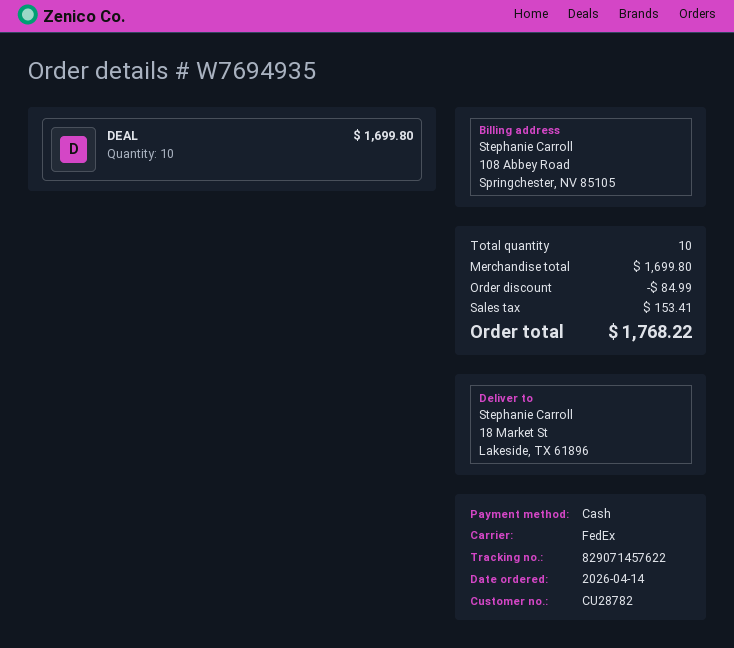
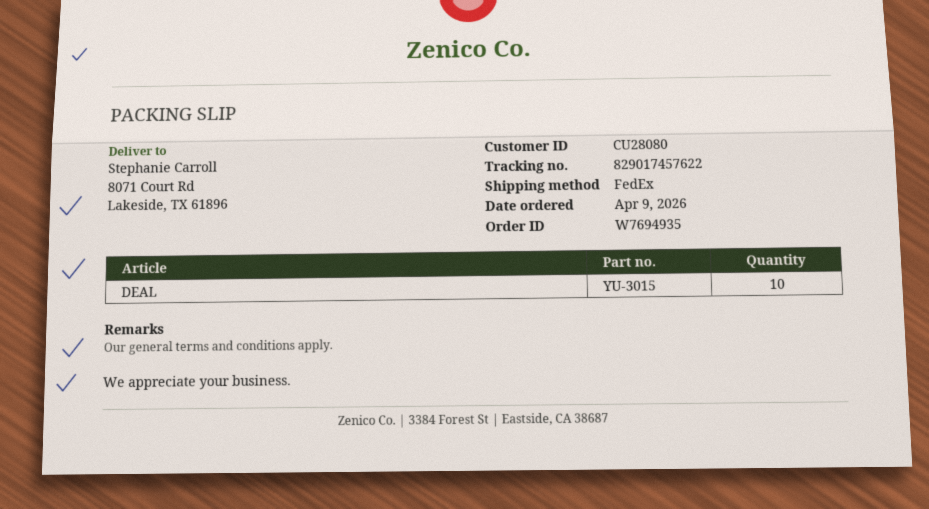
order date: 2026-04-14 -> 2026-04-09
customer number: CU28782 -> CU28080
tracking number: 829071457622 -> 829017457622
ship to: 18 Market St, Lakeside, TX 61896 -> 8071 Court Rd, Lakeside, TX 61896

